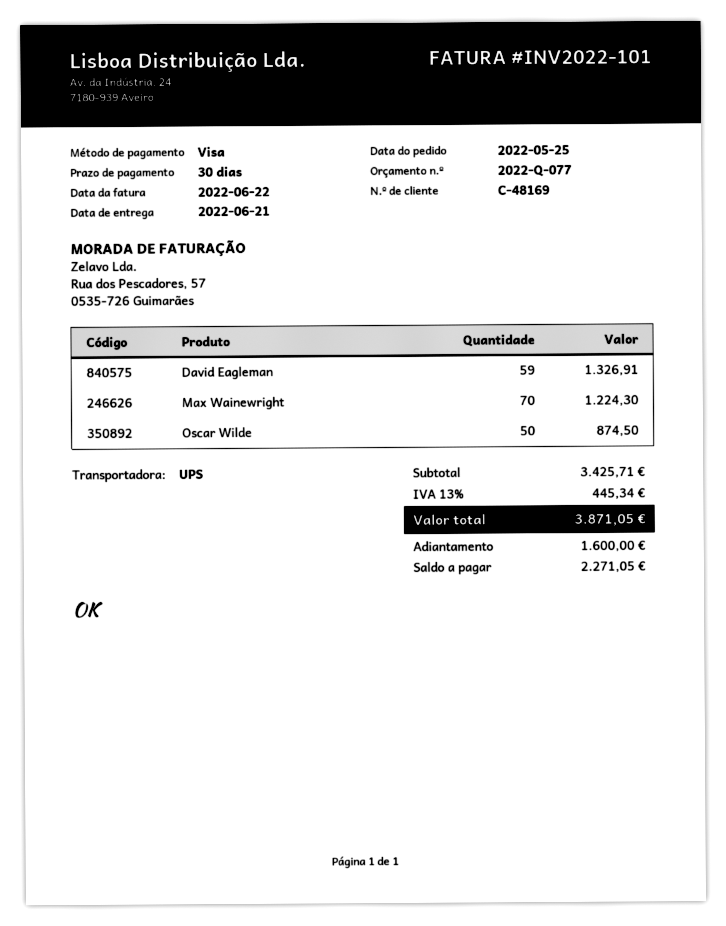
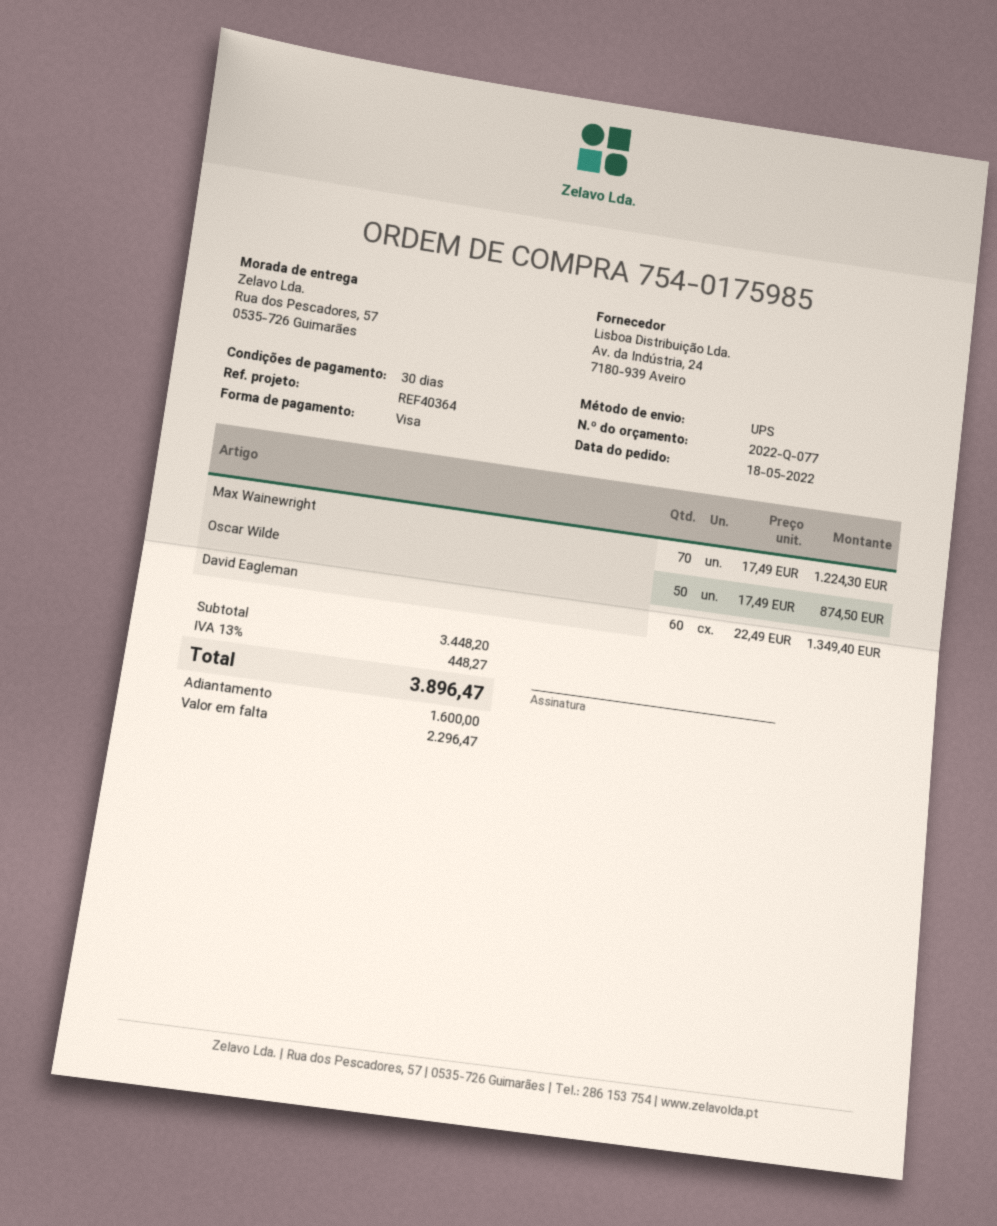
order date: 2022-05-25 -> 2022-05-18
David Eagleman: 59 for 1326.91 -> 60 for 1349.40
subtotal: 3425.71 -> 3448.20
tax: 13% = 445.34 -> 13% = 448.27
total: 3871.05 -> 3896.47
balance: 2271.05 -> 2296.47

